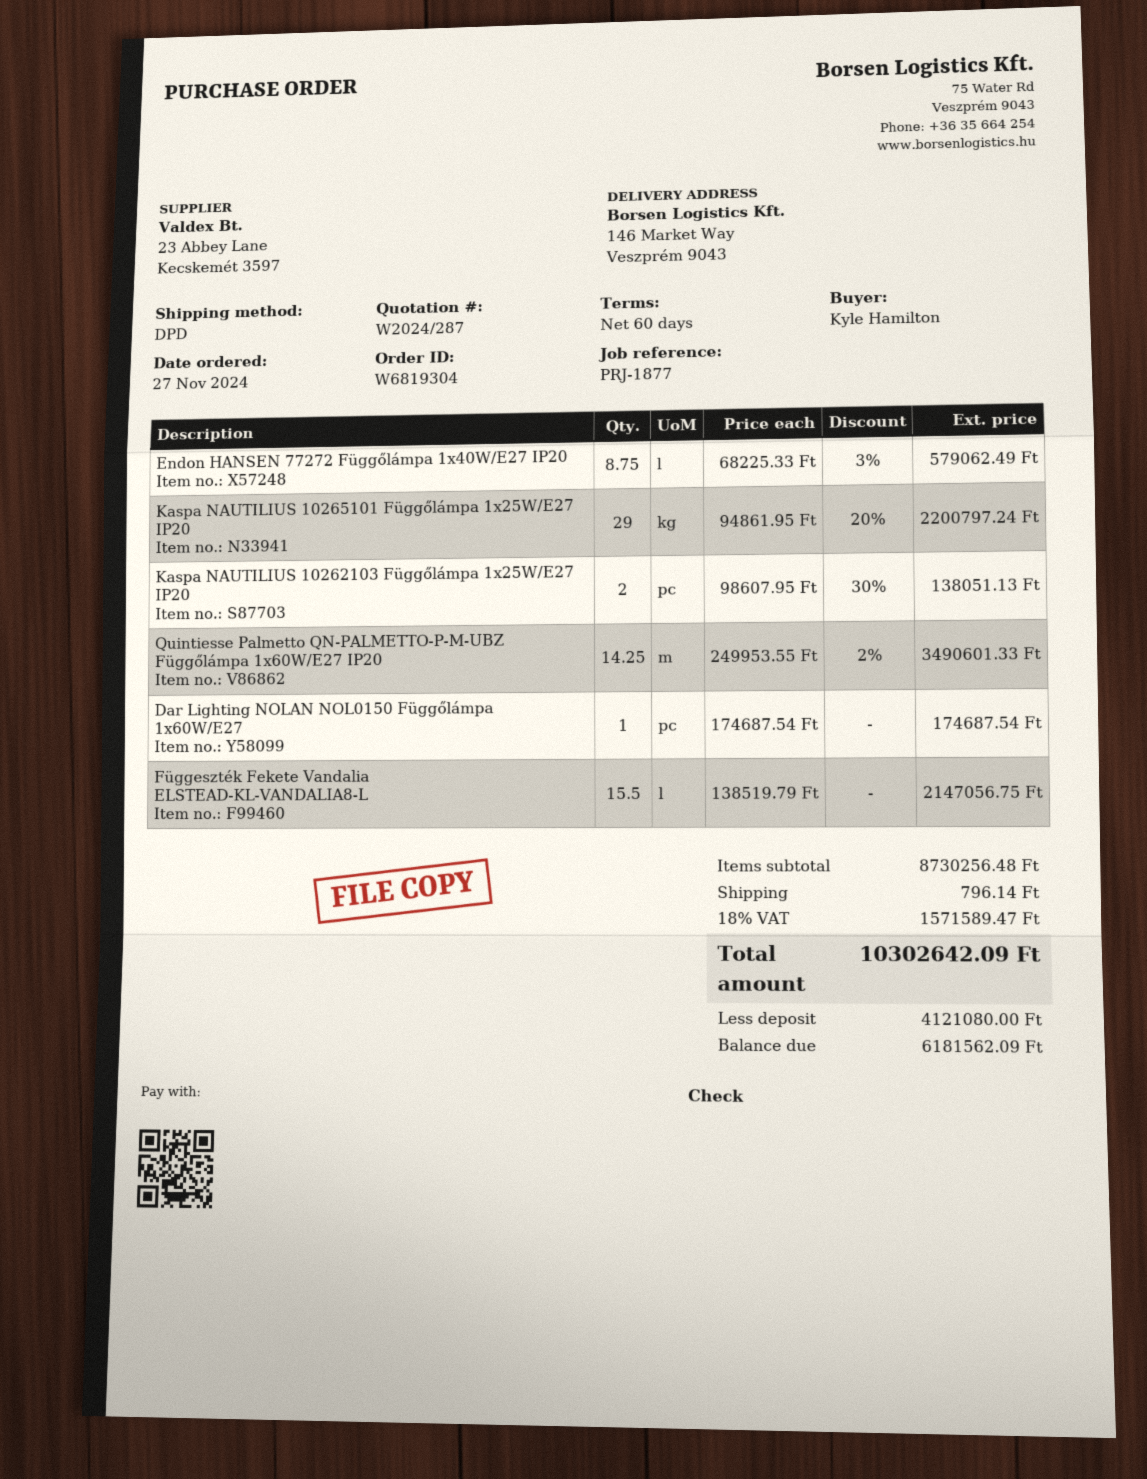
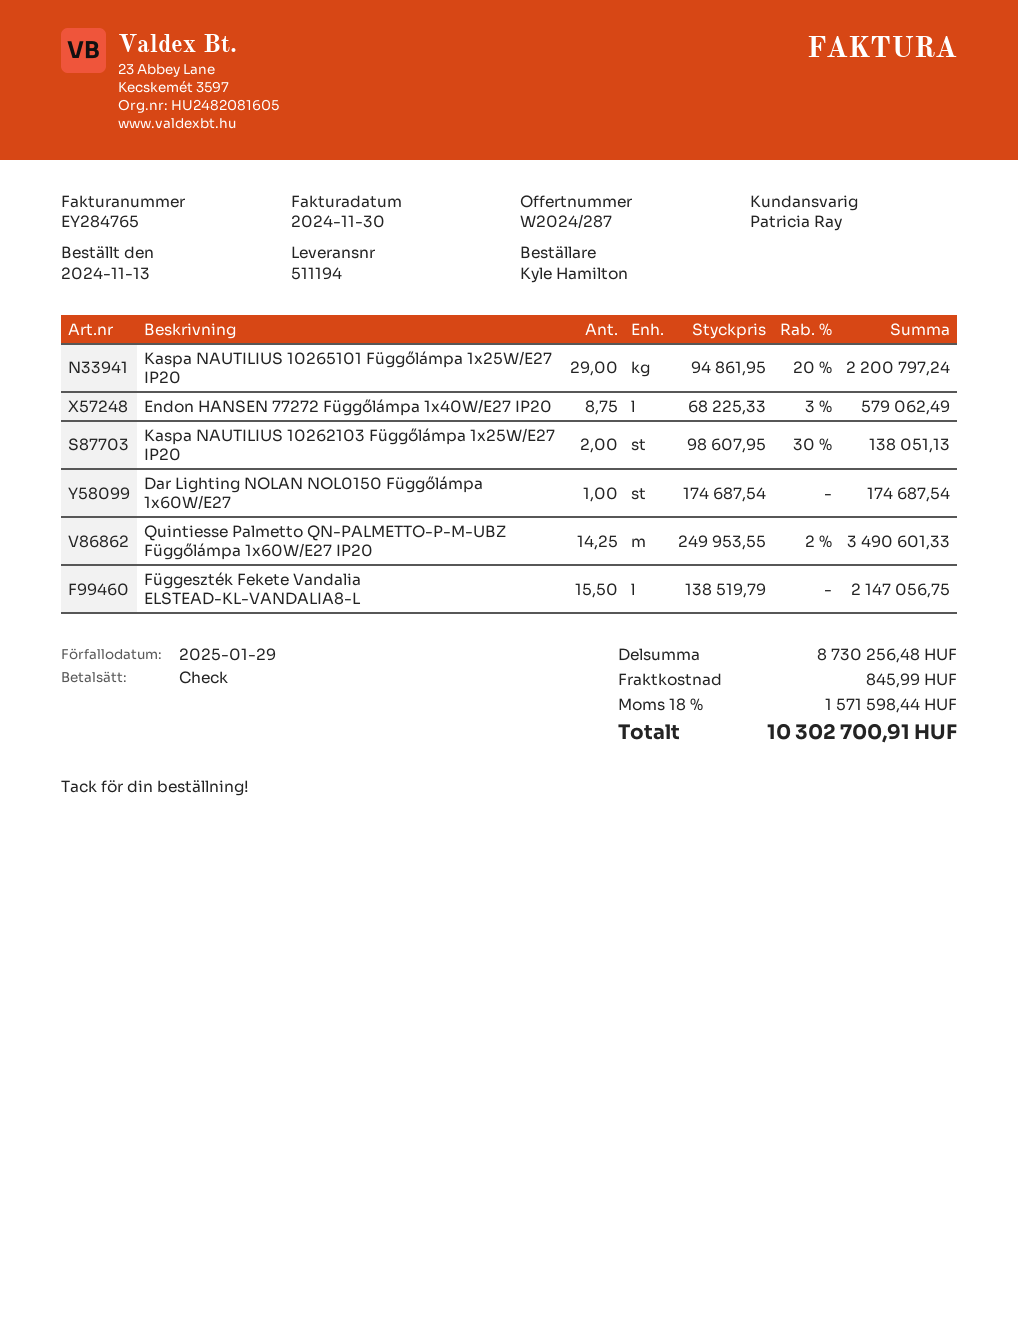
order date: 2024-11-27 -> 2024-11-13
shipping: 796.14 -> 845.99
tax: 18% = 1571589.47 -> 18% = 1571598.44
total: 10302642.09 -> 10302700.91

